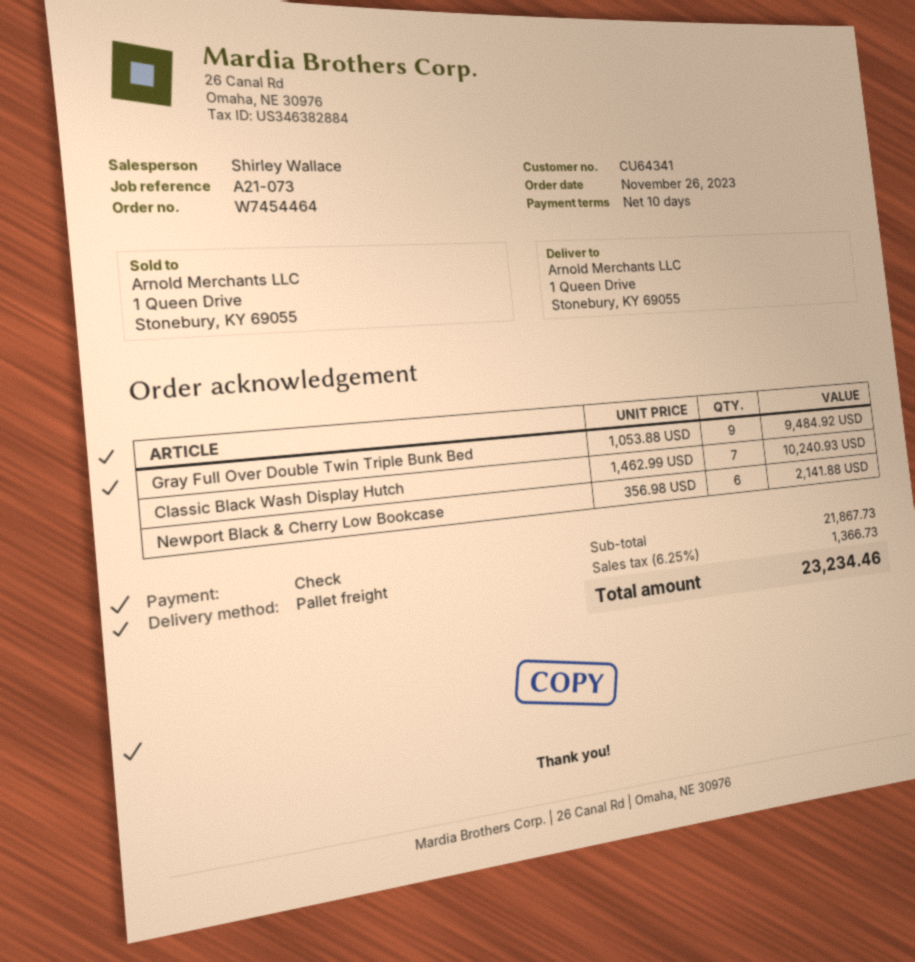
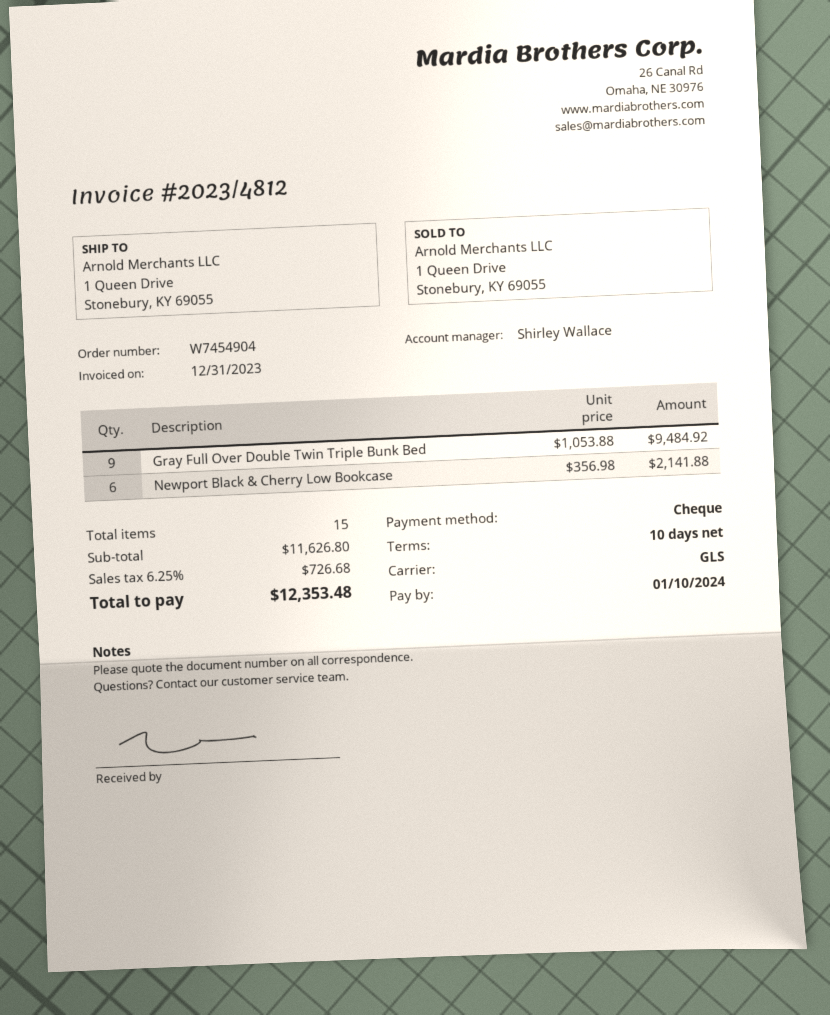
order number: W7454464 -> W7454904
shipping method: pallet freight -> GLS
Classic Black Wash Display Hutch: 7 x 1462.99 = 10240.93 -> none
subtotal: 21867.73 -> 11626.80
tax: 6.25% = 1366.73 -> 6.25% = 726.68
total: 23234.46 -> 12353.48

